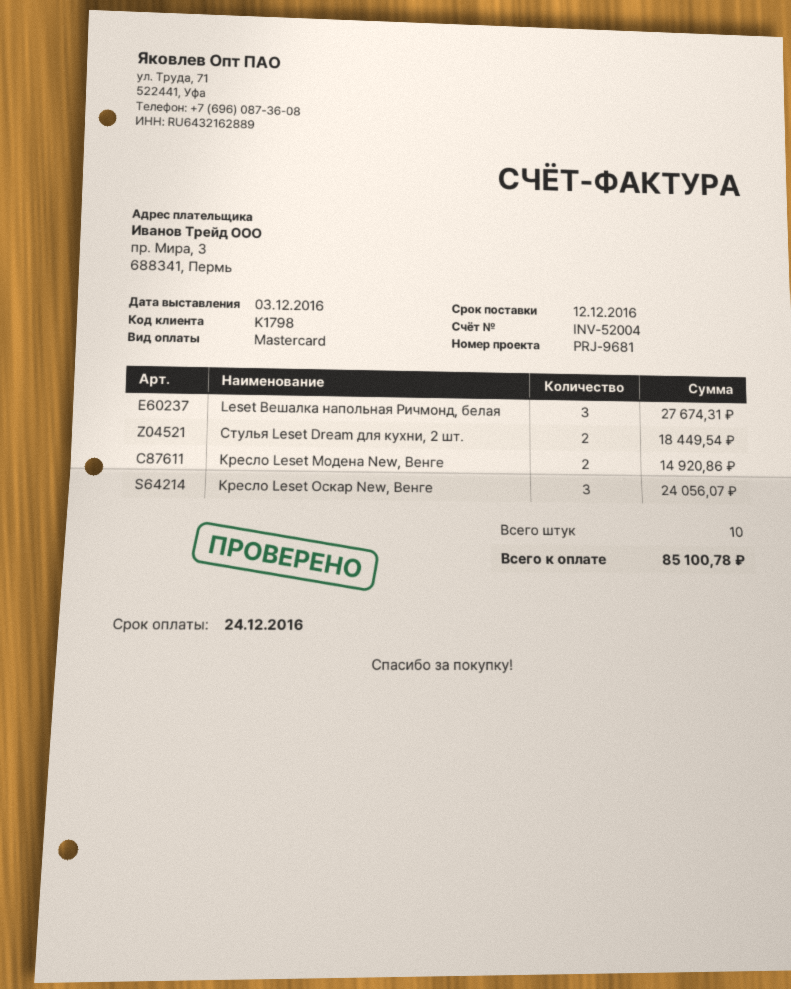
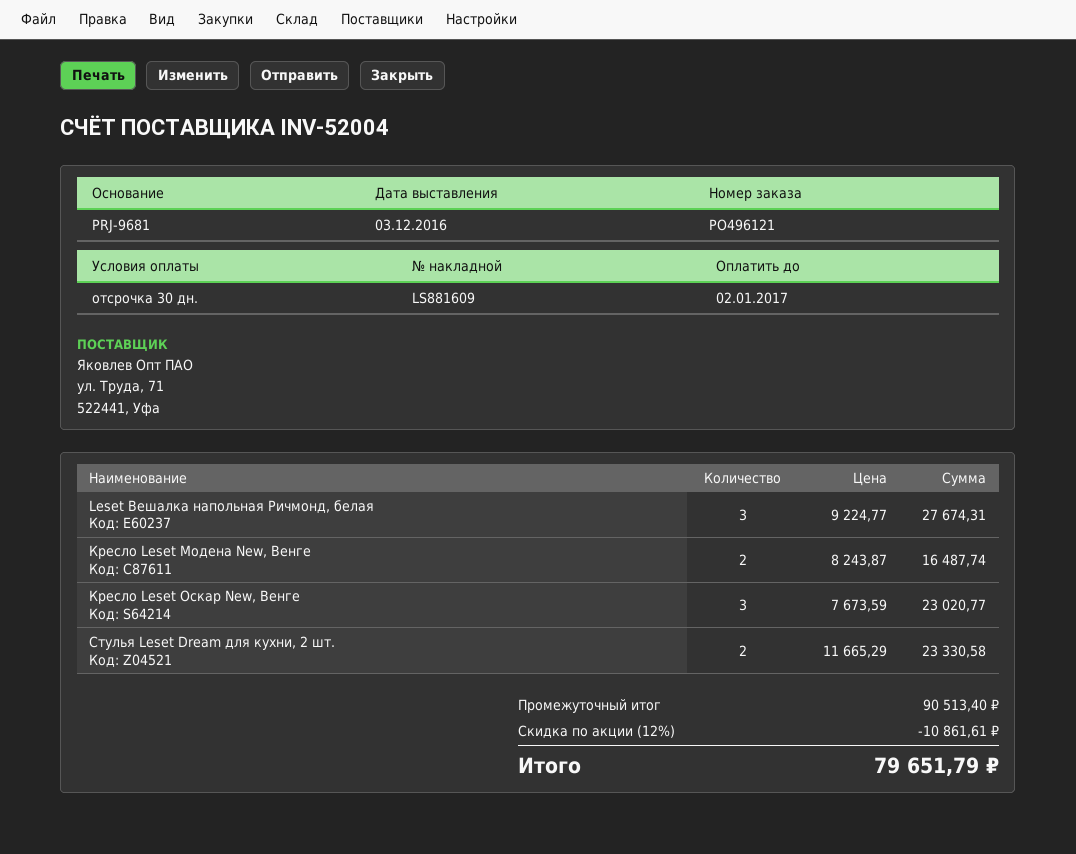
due date: 2016-12-24 -> 2017-01-02
Стулья Leset Dream для кухни, 2 шт.: 2 for 18449.54 -> 2 for 23330.58
Кресло Leset Модена New, Венге: 2 for 14920.86 -> 2 for 16487.74
Кресло Leset Оскар New, Венге: 3 for 24056.07 -> 3 for 23020.77
discount: none -> 12% = 10861.61
total: 85100.78 -> 79651.79

